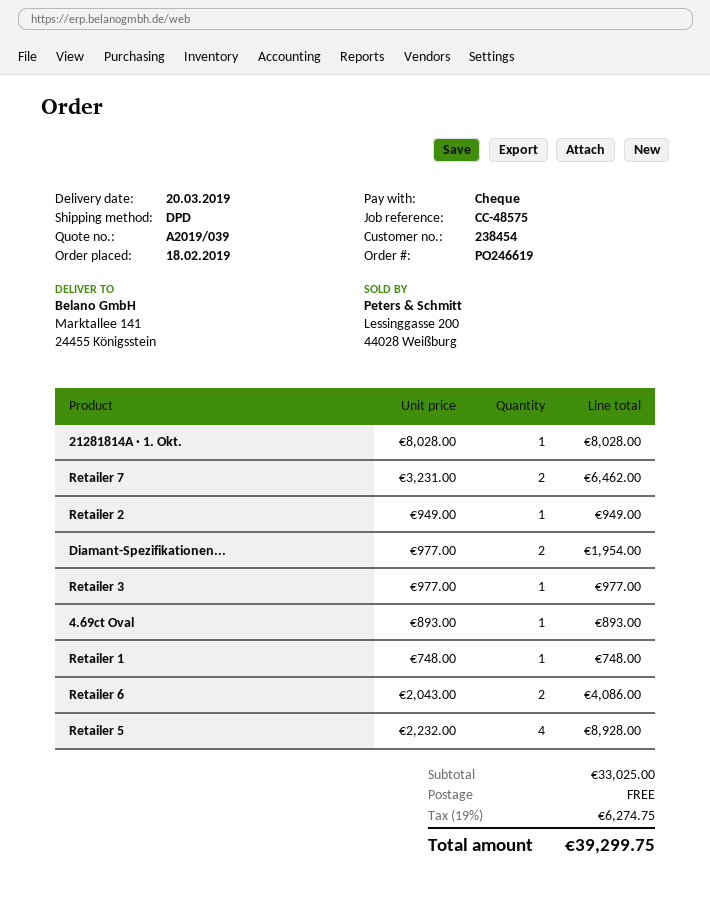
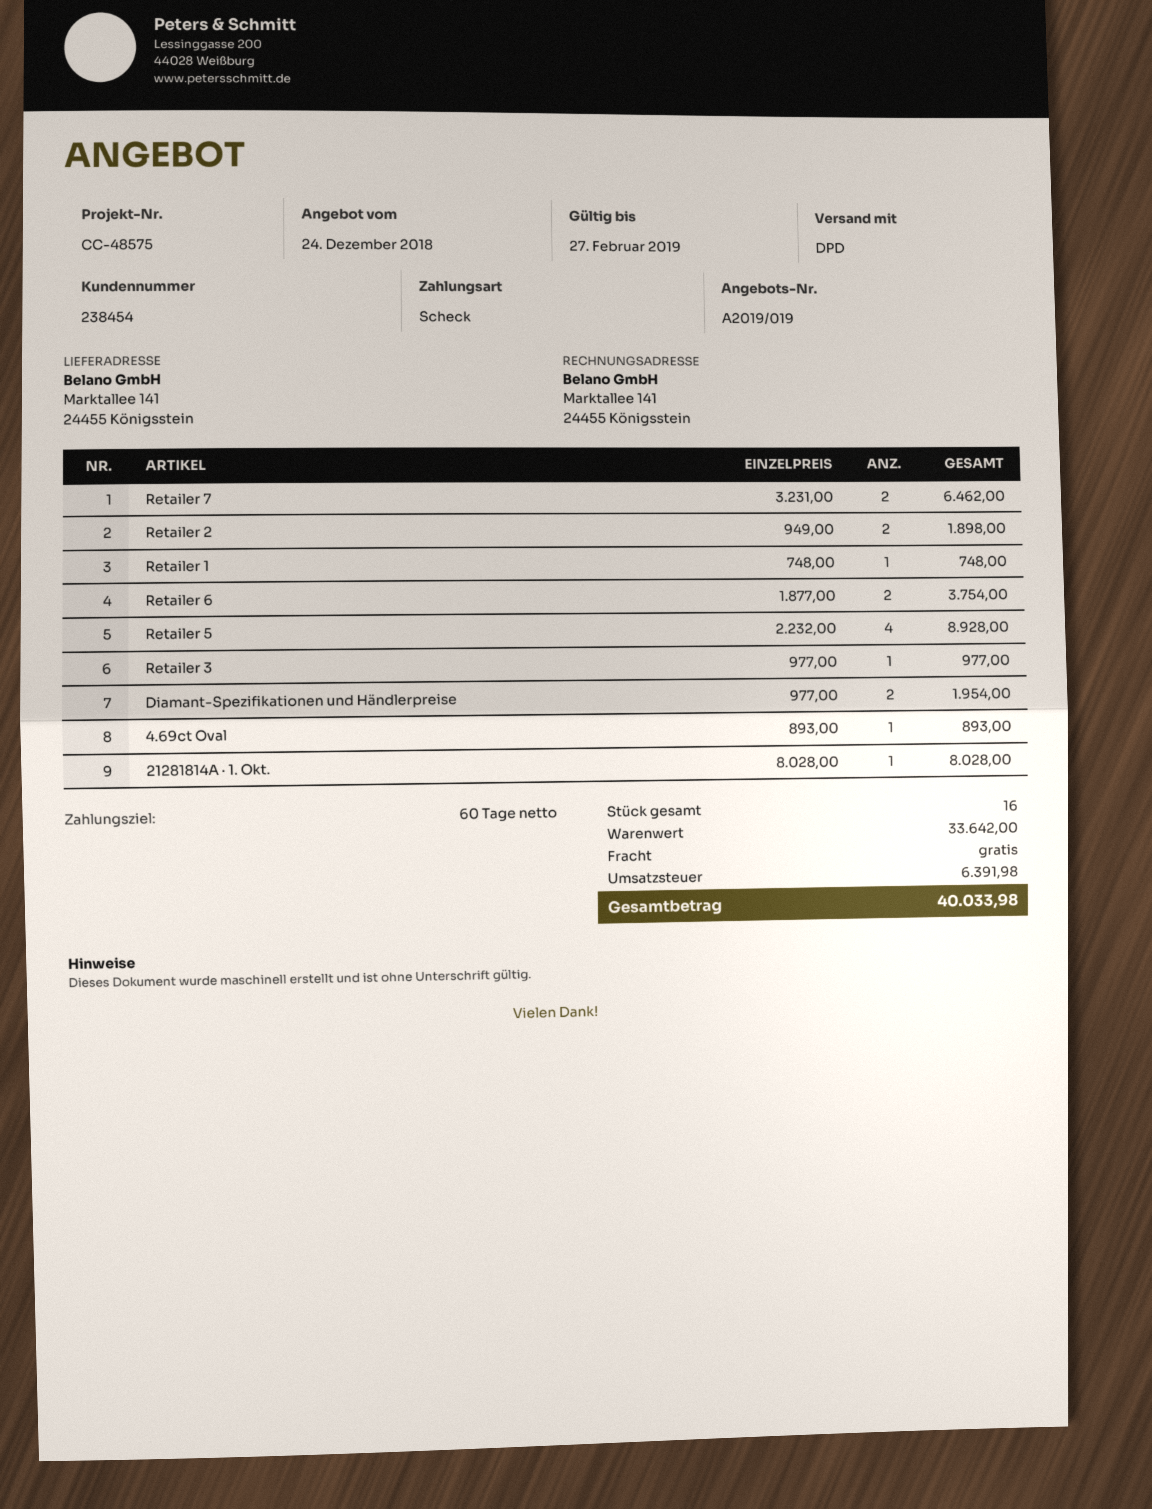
quote number: A2019/039 -> A2019/019
Retailer 2: 1 x 949.00 = 949.00 -> 2 x 949.00 = 1898.00
Retailer 6: 2 x 2043.00 = 4086.00 -> 2 x 1877.00 = 3754.00
subtotal: 33025.00 -> 33642.00
tax: 6274.75 -> 6391.98
total: 39299.75 -> 40033.98

